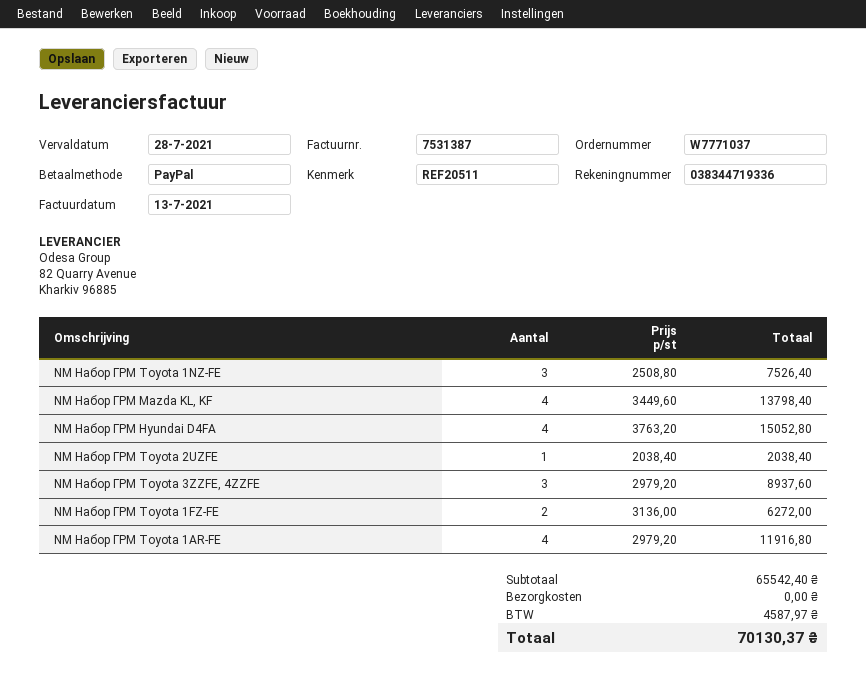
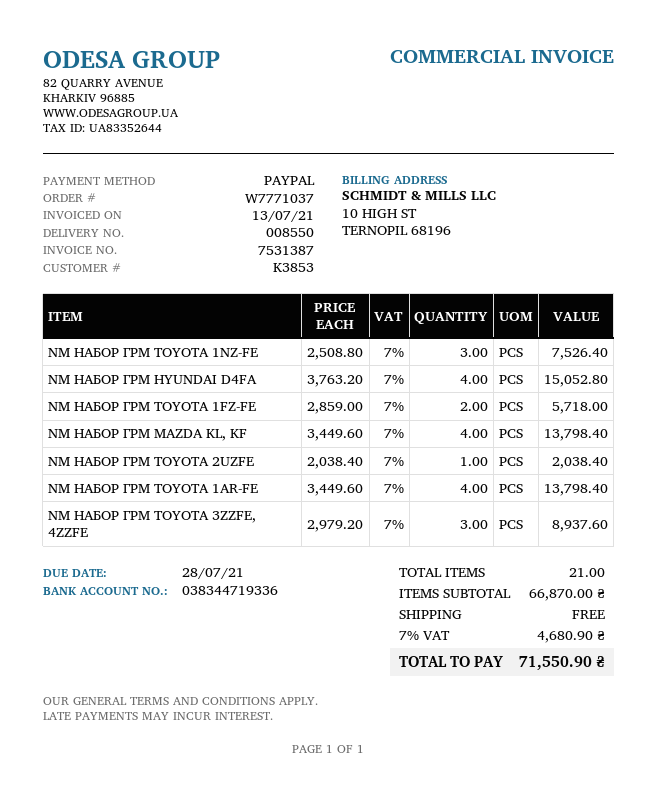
NM Набор ГРМ Toyota 1FZ-FE: 2 x 3136.00 = 6272.00 -> 2 x 2859.00 = 5718.00
NM Набор ГРМ Toyota 1AR-FE: 4 x 2979.20 = 11916.80 -> 4 x 3449.60 = 13798.40
subtotal: 65542.40 -> 66870.00
tax: 4587.97 -> 4680.90
total: 70130.37 -> 71550.90

